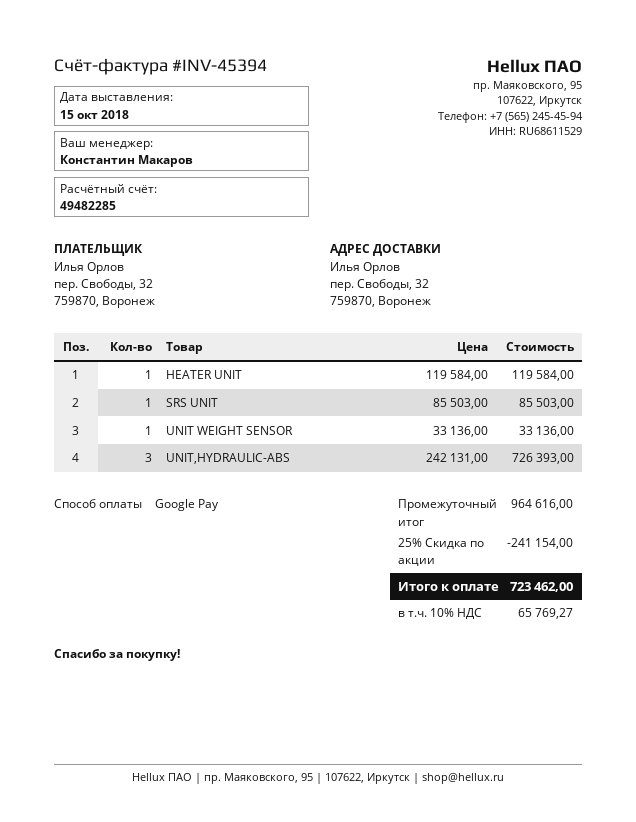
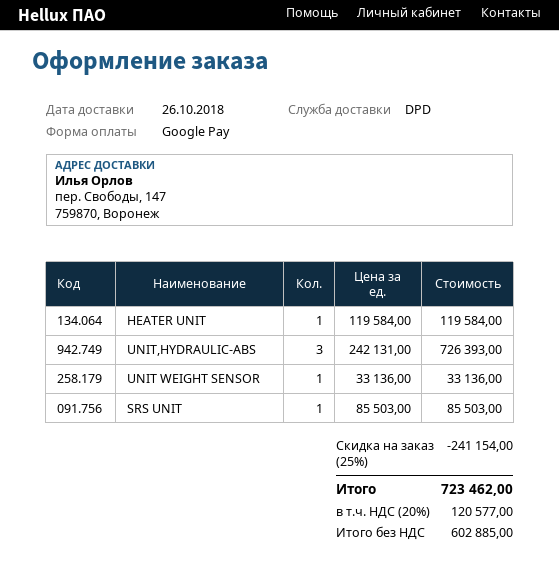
ship to: пер. Свободы, 32, 759870, Воронеж -> пер. Свободы, 147, 759870, Воронеж
tax: 10% = 65769.27 -> 20% = 120577.00

